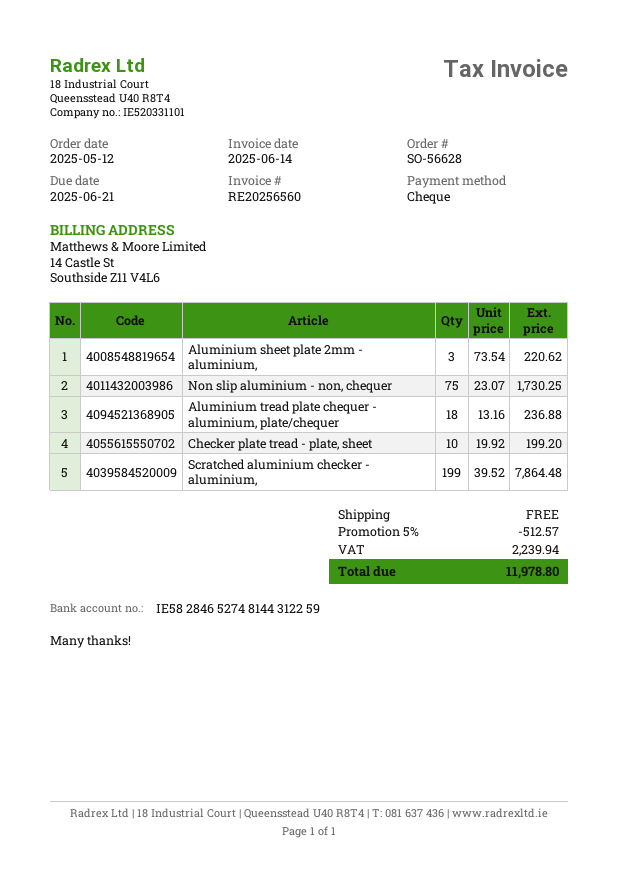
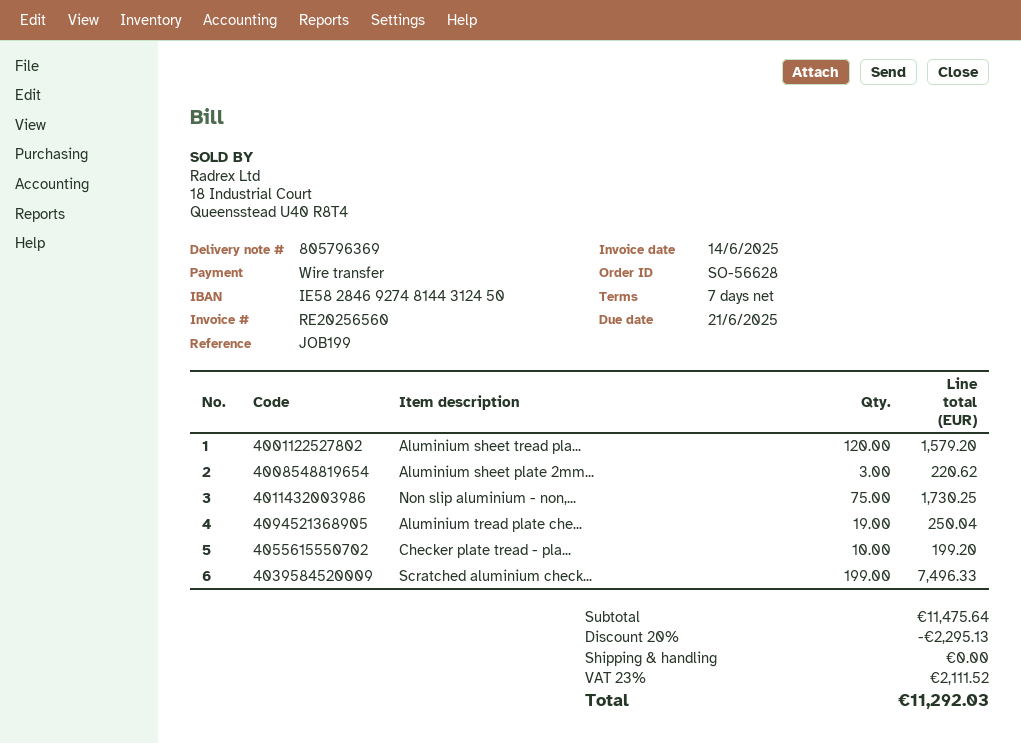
payment method: cheque -> bank transfer
bank account: IE58284652748144312259 -> IE58284692748144312450
Aluminium tread plate chequer - aluminium, plate/chequer: 18 for 236.88 -> 19 for 250.04
Scratched aluminium checker - aluminium,: 199 for 7864.48 -> 199 for 7496.33
Aluminium sheet tread pla...: none -> 120 for 1579.20
discount: 5% = 512.57 -> 20% = 2295.13
tax: 2239.94 -> 2111.52
total: 11978.80 -> 11292.03

